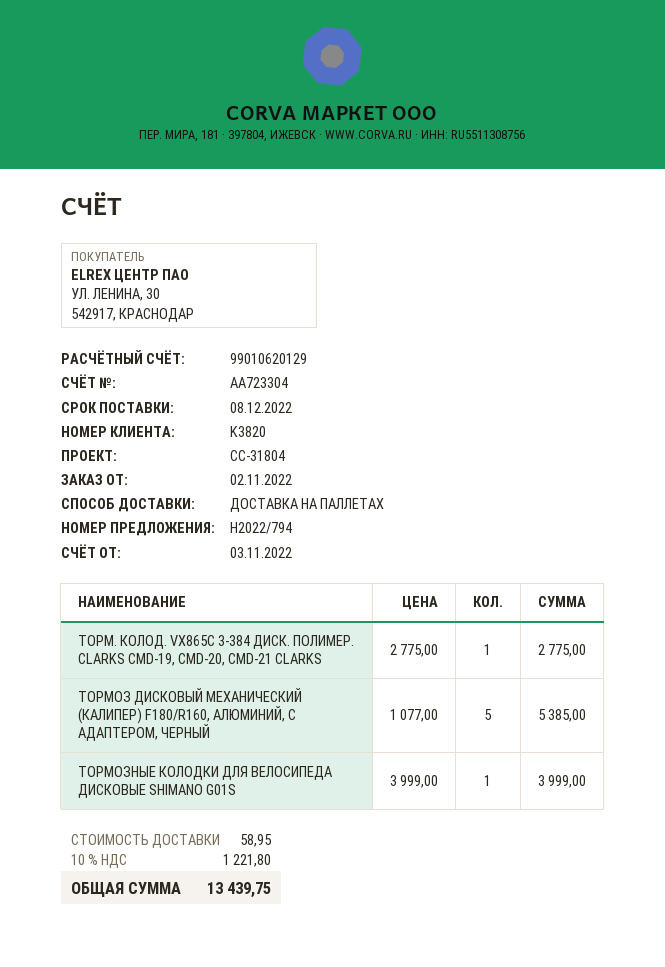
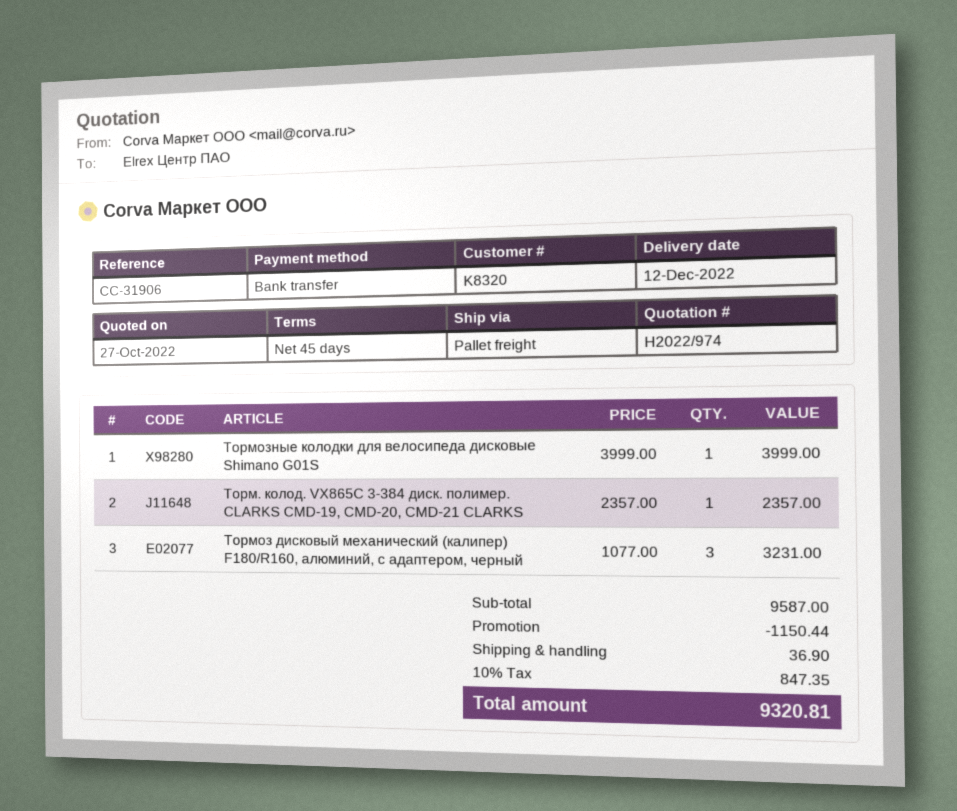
quote number: H2022/794 -> H2022/974
delivery date: 2022-12-08 -> 2022-12-12
customer number: K3820 -> K8320
reference: CC-31804 -> CC-31906
ТОРМ. КОЛОД. VX865С 3-384 ДИСК. ПОЛИМЕР. CLARKS CMD-19, CMD-20, CMD-21 CLARKS: 1 x 2775.00 = 2775.00 -> 1 x 2357.00 = 2357.00
ТОРМОЗ ДИСКОВЫЙ МЕХАНИЧЕСКИЙ (КАЛИПЕР) F180/R160, АЛЮМИНИЙ, С АДАПТЕРОМ, ЧЕРНЫЙ: 5 x 1077.00 = 5385.00 -> 3 x 1077.00 = 3231.00
discount: none -> 1150.44
shipping: 58.95 -> 36.90
tax: 10% = 1221.80 -> 10% = 847.35
total: 13439.75 -> 9320.81

